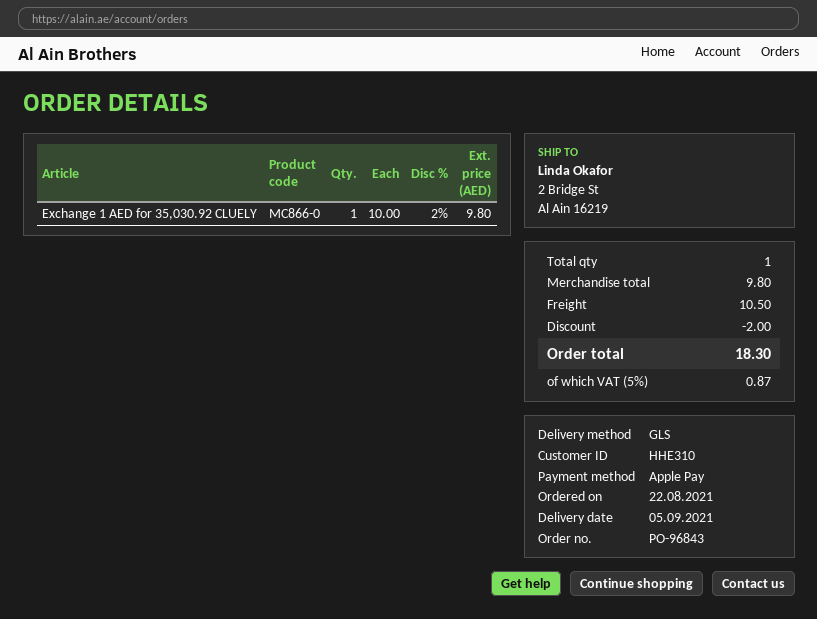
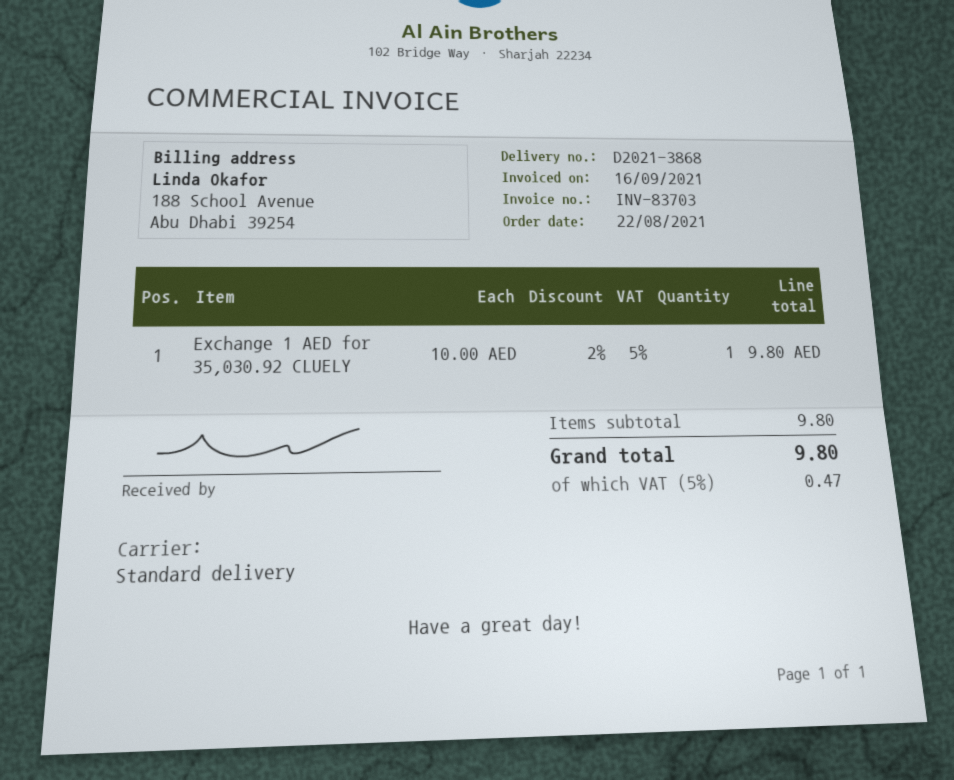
shipping method: GLS -> standard
discount: 2.00 -> none
shipping: 10.50 -> none
tax: 5% = 0.87 -> 5% = 0.47
total: 18.30 -> 9.80

